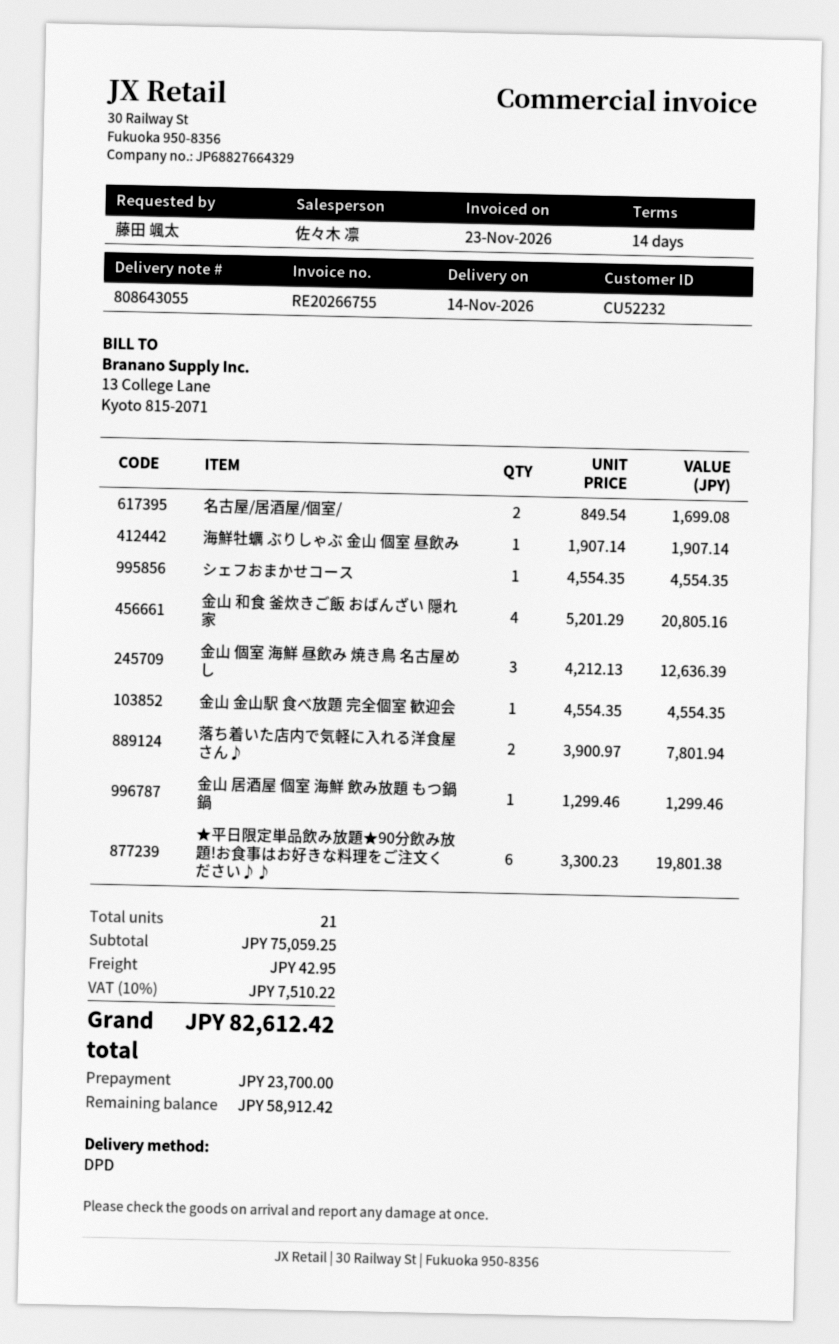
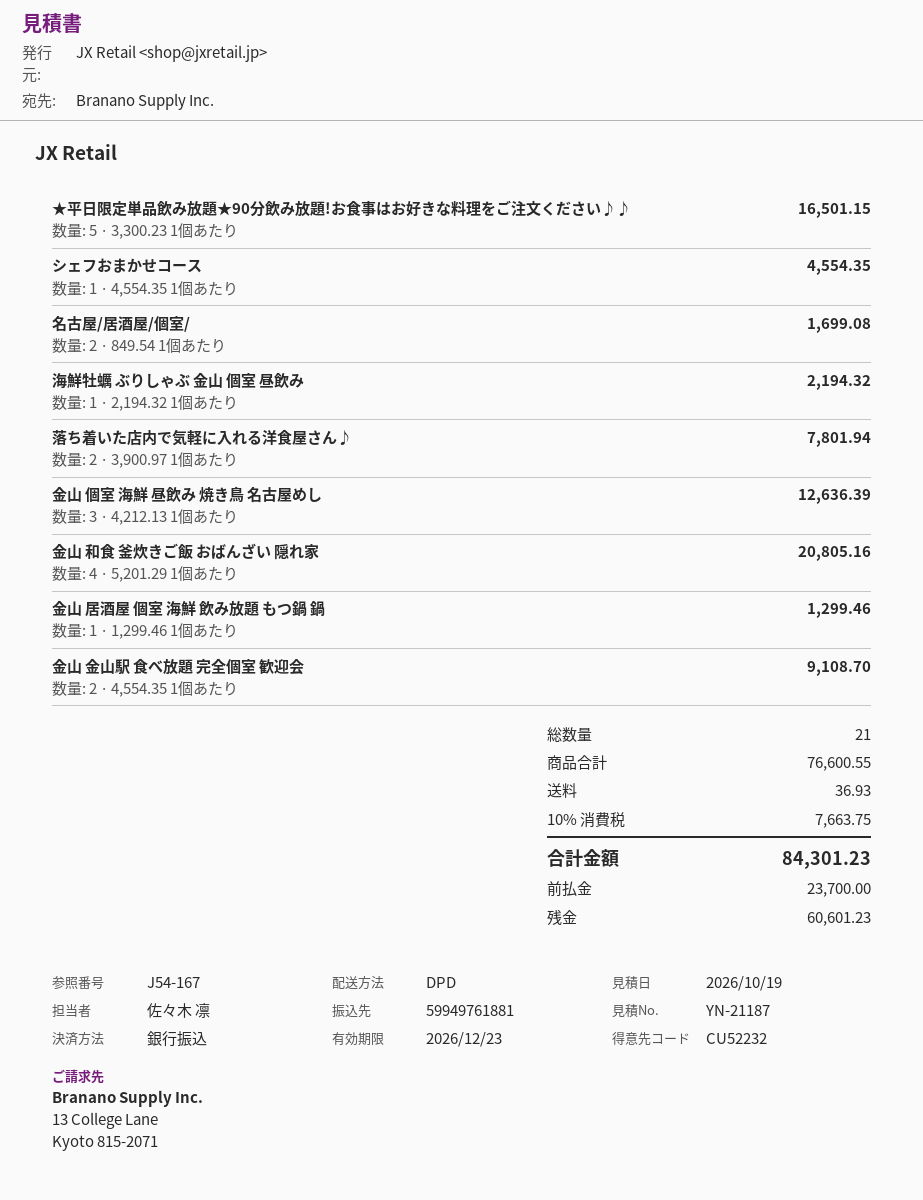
海鮮牡蠣 ぶりしゃぶ 金山 個室 昼飲み: 1 x 1907.14 = 1907.14 -> 1 x 2194.32 = 2194.32
金山 金山駅 食べ放題 完全個室 歓迎会: 1 x 4554.35 = 4554.35 -> 2 x 4554.35 = 9108.70
★平日限定単品飲み放題★90分飲み放題!お食事はお好きな料理をご注文ください♪♪: 6 x 3300.23 = 19801.38 -> 5 x 3300.23 = 16501.15
subtotal: 75059.25 -> 76600.55
shipping: 42.95 -> 36.93
tax: 10% = 7510.22 -> 10% = 7663.75
total: 82612.42 -> 84301.23
balance: 58912.42 -> 60601.23

